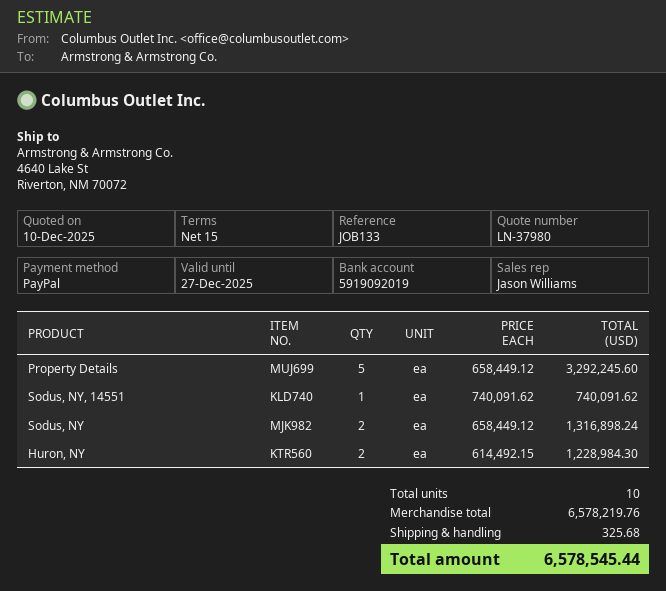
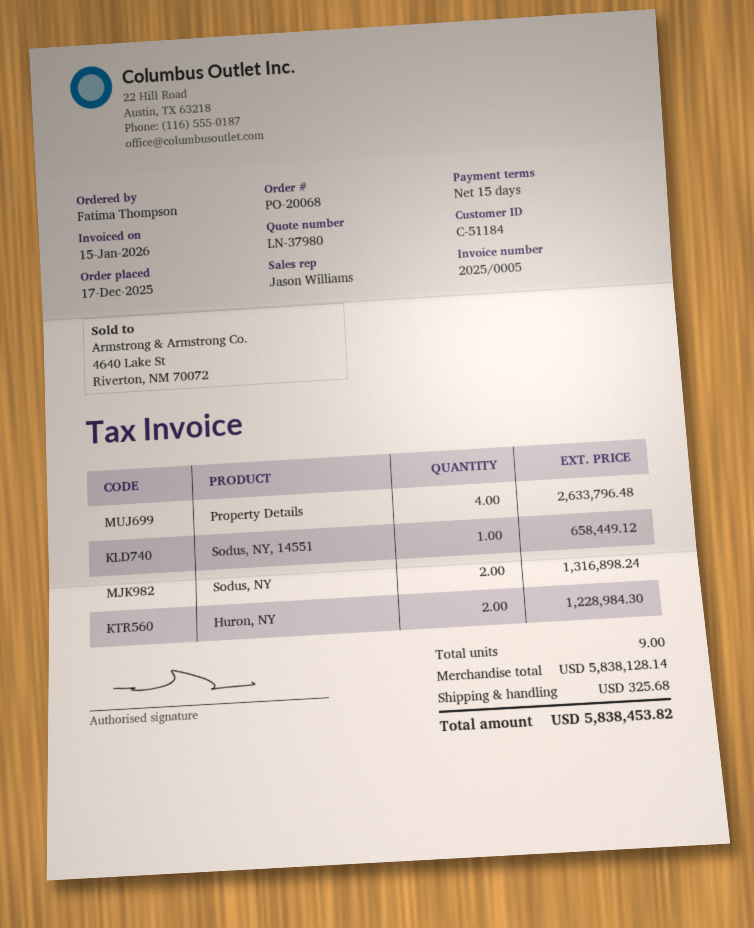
Property Details: 5 for 3292245.60 -> 4 for 2633796.48
Sodus, NY, 14551: 1 for 740091.62 -> 1 for 658449.12
total quantity: 10 -> 9
subtotal: 6578219.76 -> 5838128.14
total: 6578545.44 -> 5838453.82

